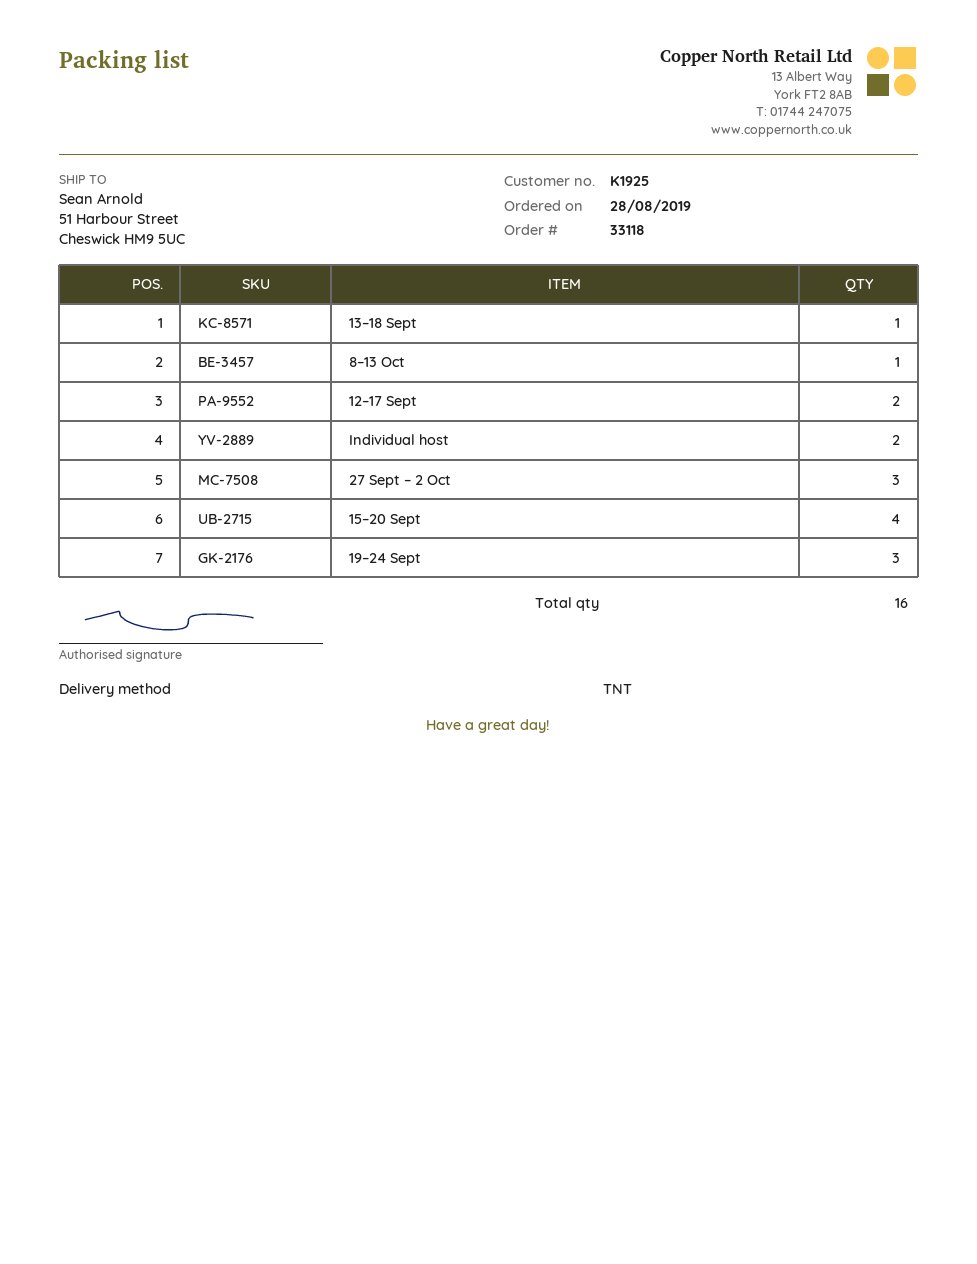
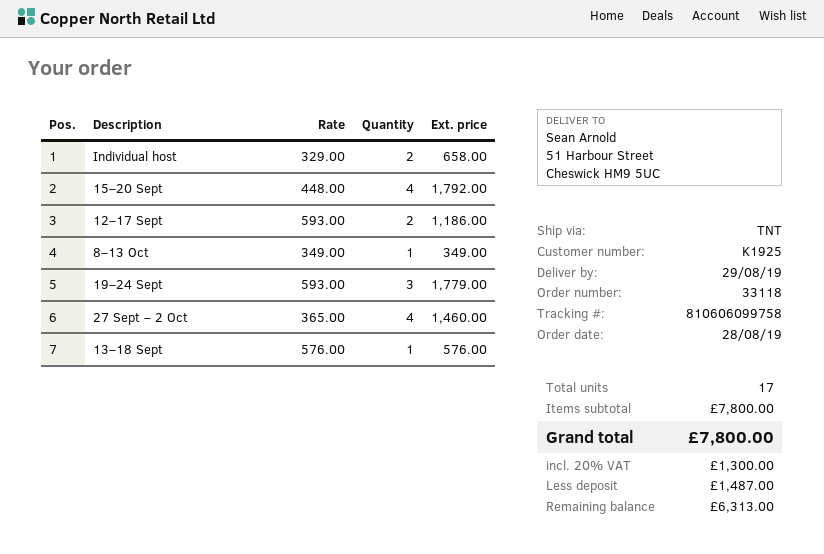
27 Sept – 2 Oct: 3 -> 4
total quantity: 16 -> 17

